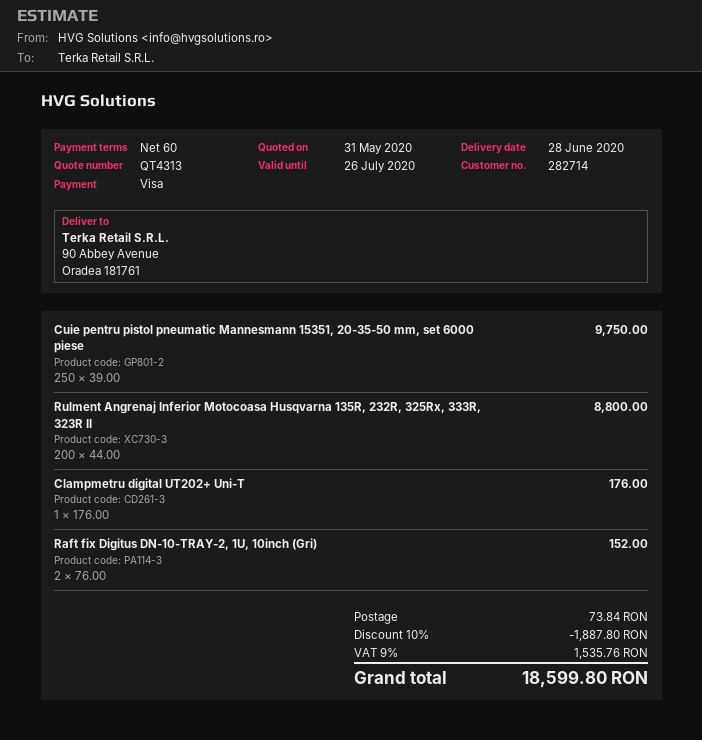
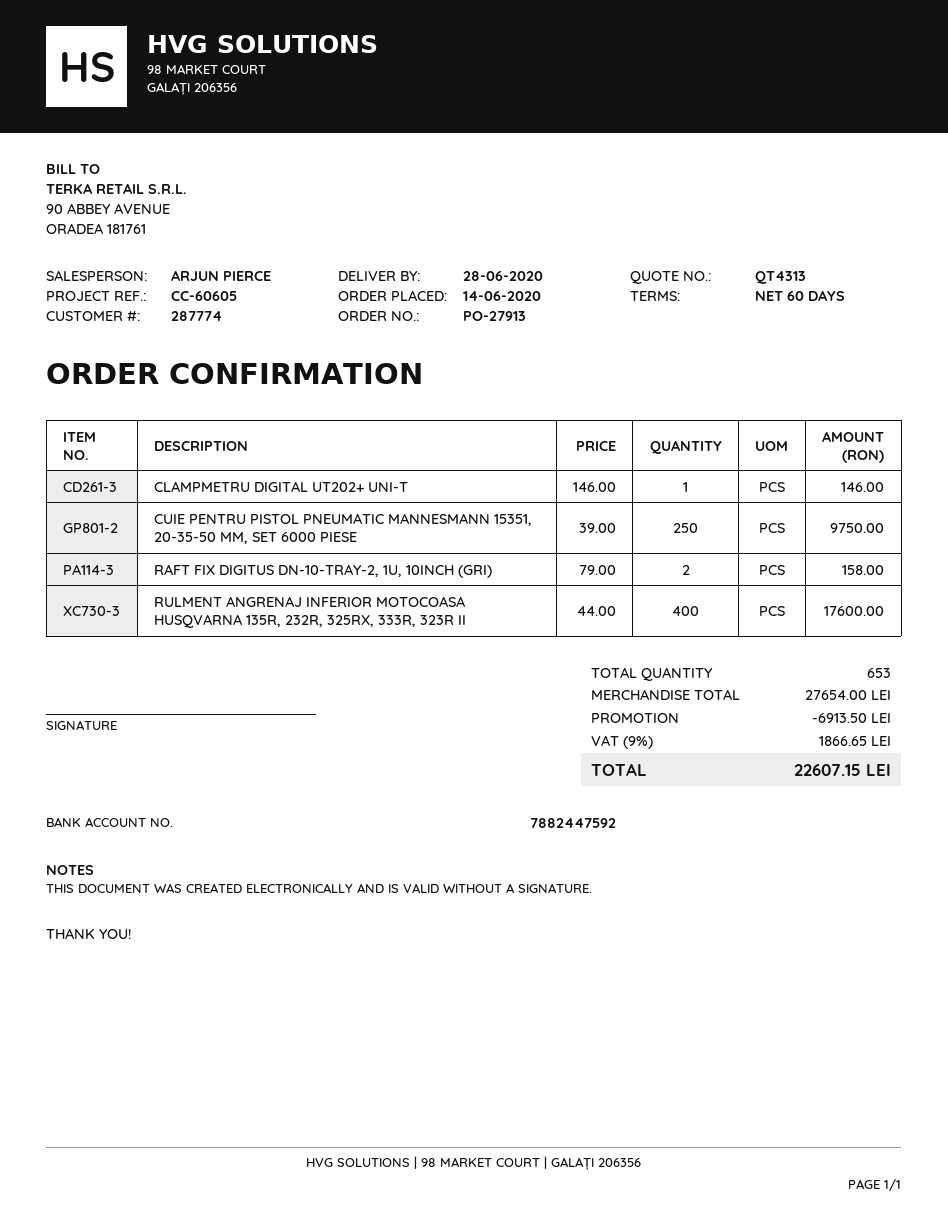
customer number: 282714 -> 287774
Rulment Angrenaj Inferior Motocoasa Husqvarna 135R, 232R, 325Rx, 333R, 323R II: 200 x 44.00 = 8800.00 -> 400 x 44.00 = 17600.00
Clampmetru digital UT202+ Uni-T: 1 x 176.00 = 176.00 -> 1 x 146.00 = 146.00
Raft fix Digitus DN-10-TRAY-2, 1U, 10inch (Gri): 2 x 76.00 = 152.00 -> 2 x 79.00 = 158.00
discount: 1887.80 -> 6913.50
shipping: 73.84 -> none
tax: 9% = 1535.76 -> 9% = 1866.65
total: 18599.80 -> 22607.15

